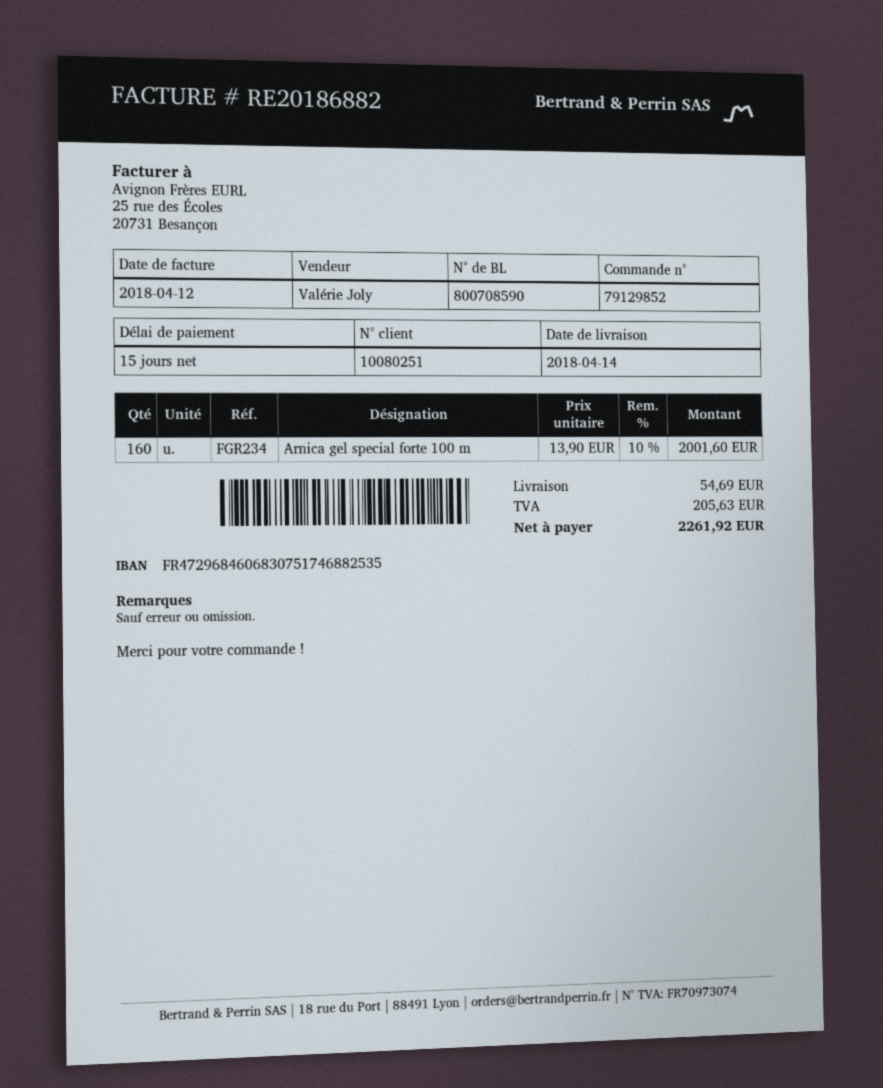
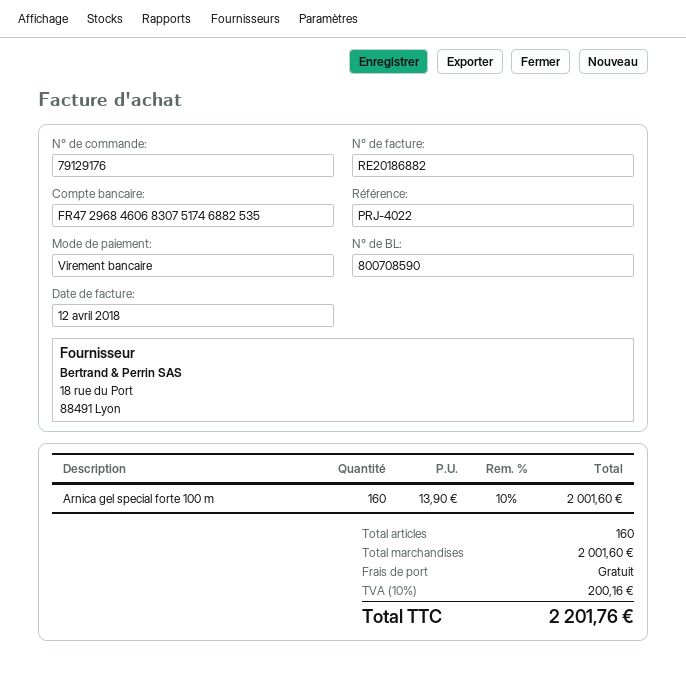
order number: 79129852 -> 79129176
shipping: 54.69 -> 0.00
tax: 205.63 -> 200.16
total: 2261.92 -> 2201.76

